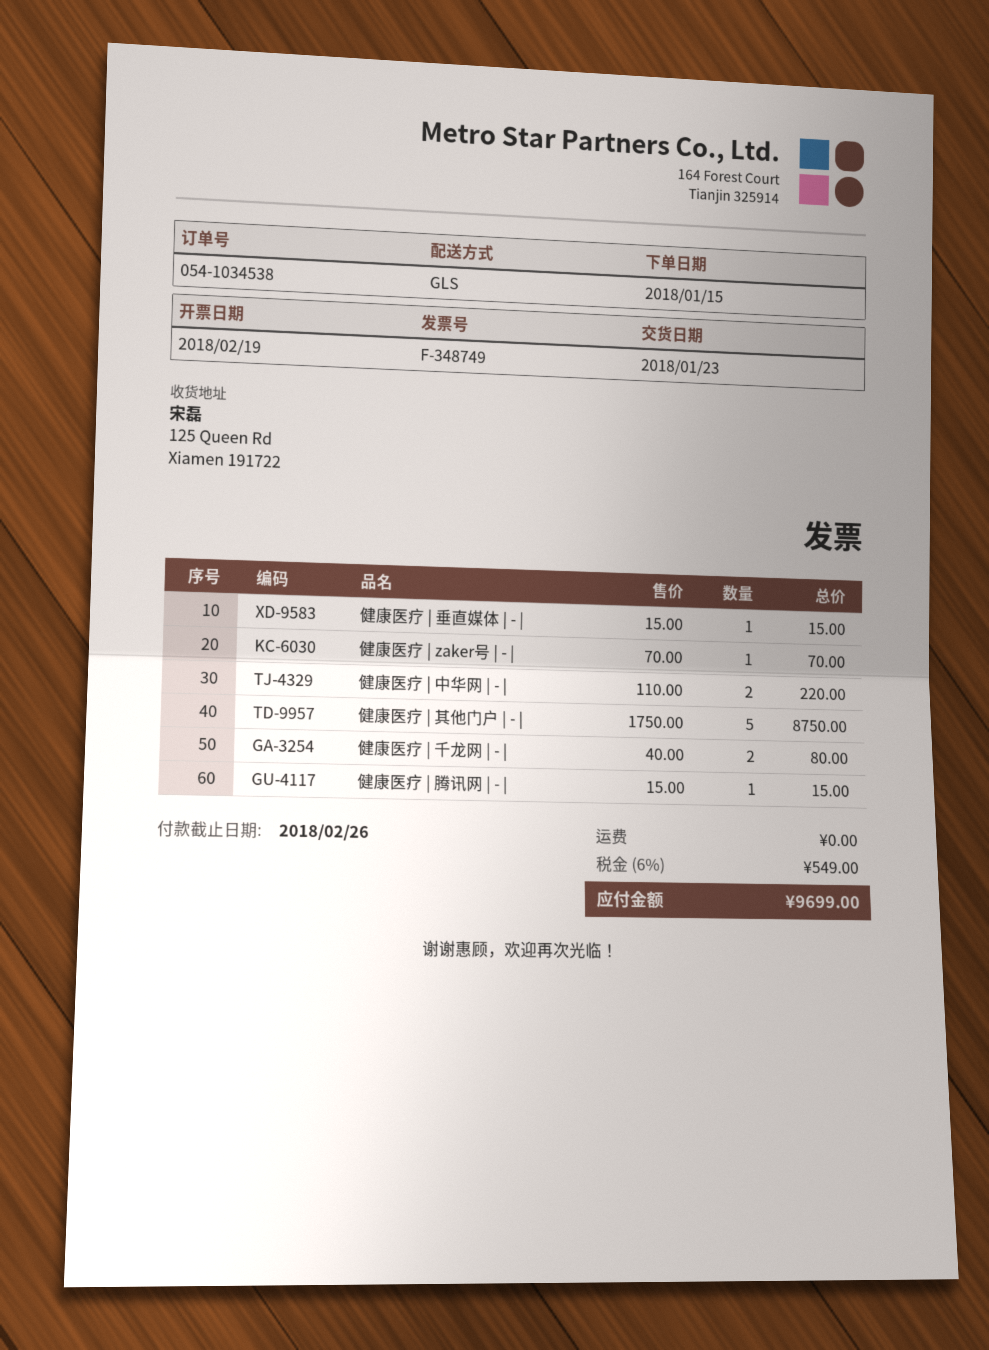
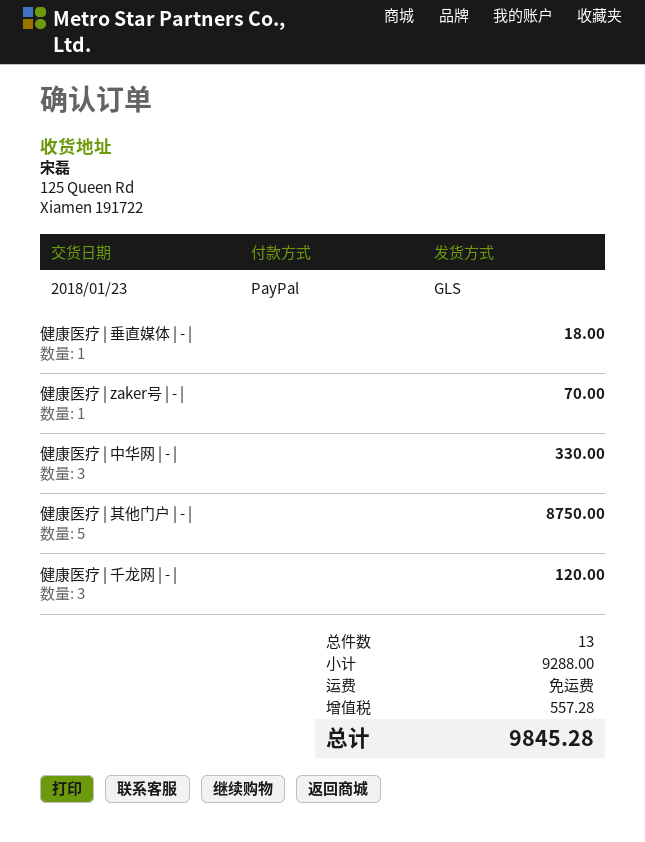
健康医疗 | 垂直媒体 | - |: 1 for 15.00 -> 1 for 18.00
健康医疗 | 中华网 | - |: 2 for 220.00 -> 3 for 330.00
健康医疗 | 千龙网 | - |: 2 for 80.00 -> 3 for 120.00
健康医疗 | 腾讯网 | - |: 1 for 15.00 -> none
tax: 549.00 -> 557.28
total: 9699.00 -> 9845.28

